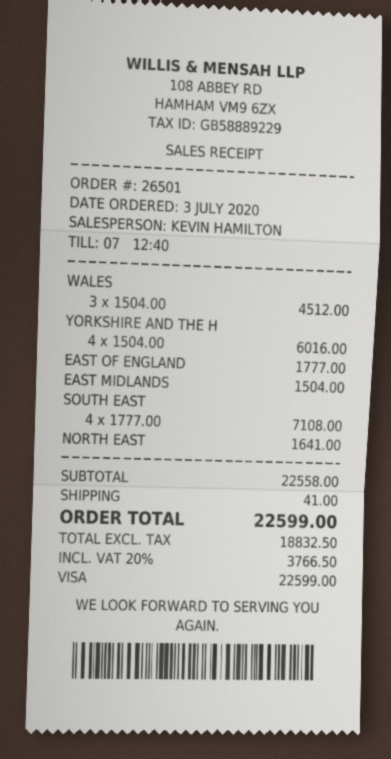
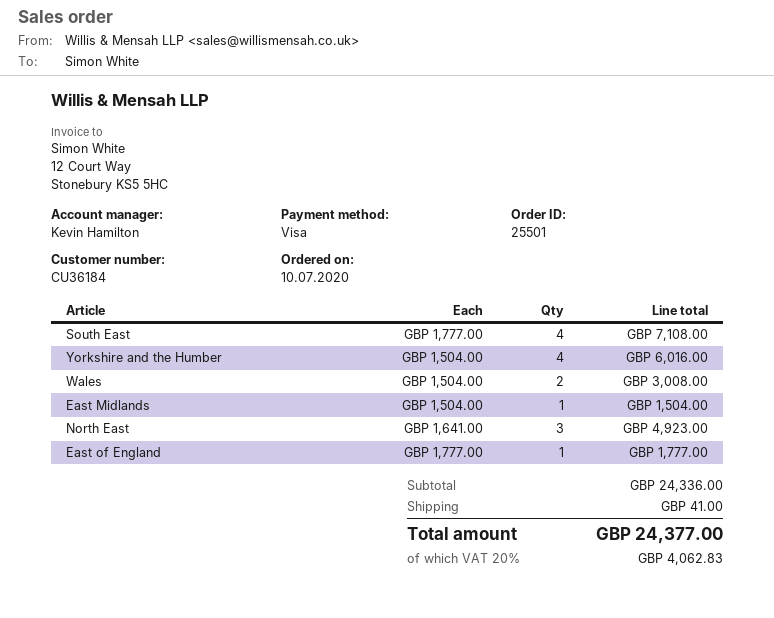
order number: 26501 -> 25501
order date: 2020-07-03 -> 2020-07-10
WALES: 3 x 1504.00 = 4512.00 -> 2 x 1504.00 = 3008.00
NORTH EAST: 1 x 1641.00 = 1641.00 -> 3 x 1641.00 = 4923.00
subtotal: 22558.00 -> 24336.00
tax: 20% = 3766.50 -> 20% = 4062.83
total: 22599.00 -> 24377.00

